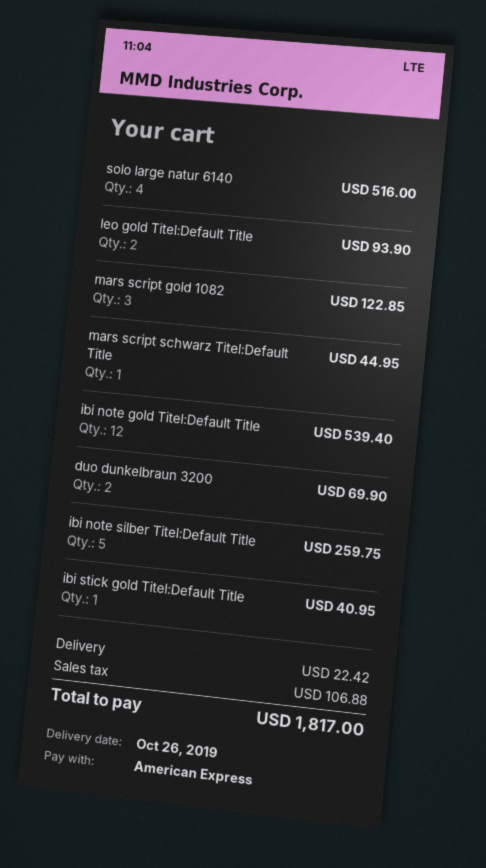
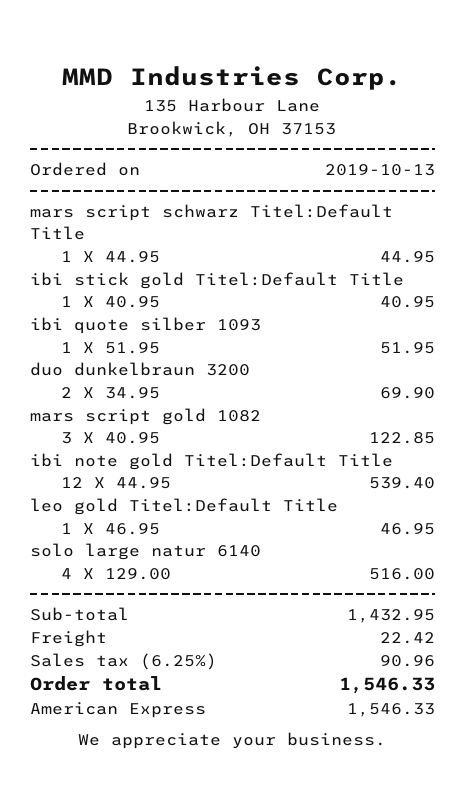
leo gold Titel:Default Title: 2 for 93.90 -> 1 for 46.95
ibi note silber Titel:Default Title: 5 for 259.75 -> none
ibi quote silber 1093: none -> 1 for 51.95
tax: 106.88 -> 90.96
total: 1817.00 -> 1546.33

